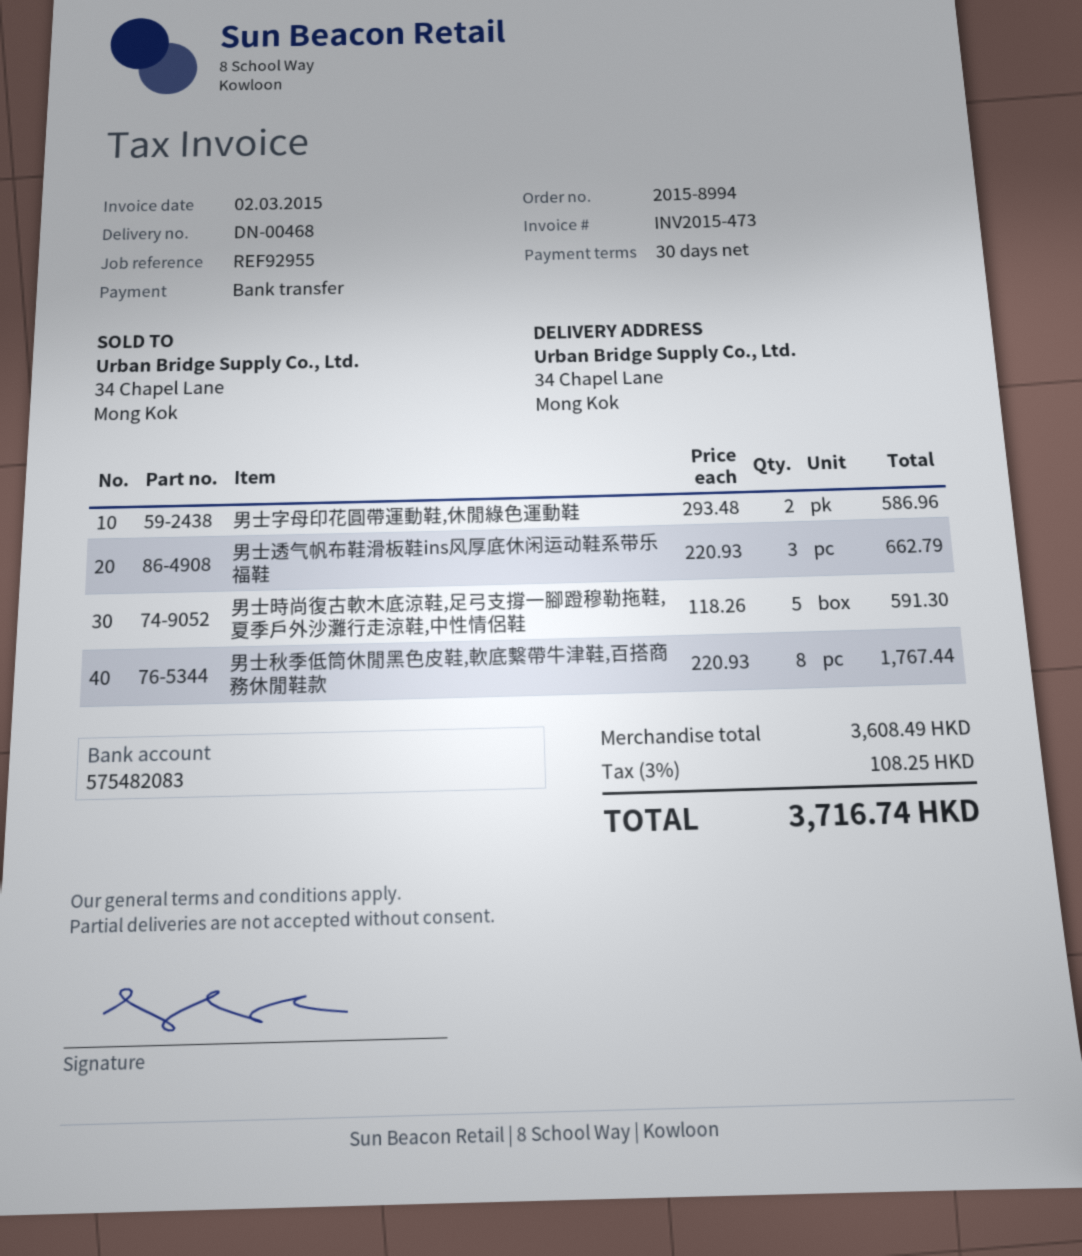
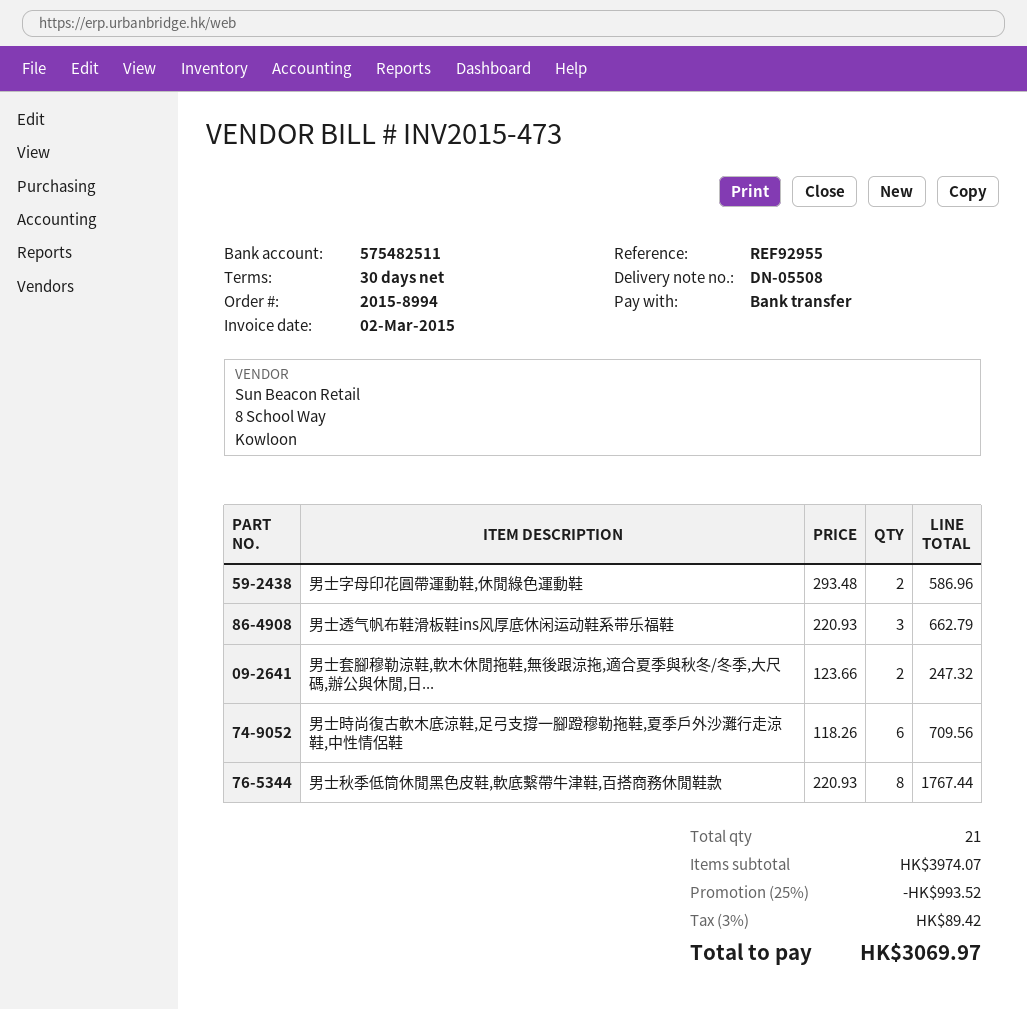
delivery note number: DN-00468 -> DN-05508
bank account: 575482083 -> 575482511
男士時尚復古軟木底涼鞋,足弓支撐一腳蹬穆勒拖鞋,夏季戶外沙灘行走涼鞋,中性情侶鞋: 5 x 118.26 = 591.30 -> 6 x 118.26 = 709.56
男士套腳穆勒涼鞋,軟木休閒拖鞋,無後跟涼拖,適合夏季與秋冬/冬季,大尺碼,辦公與休閒,日...: none -> 2 x 123.66 = 247.32
subtotal: 3608.49 -> 3974.07
discount: none -> 25% = 993.52
tax: 3% = 108.25 -> 3% = 89.42
total: 3716.74 -> 3069.97

